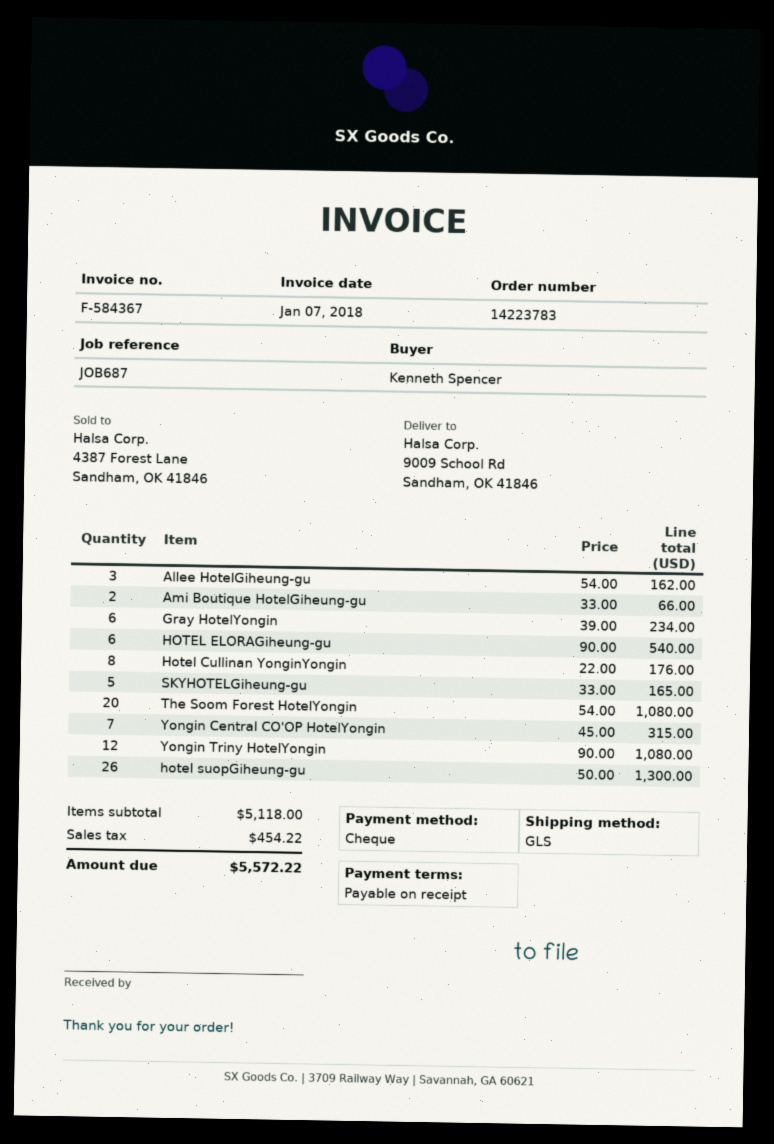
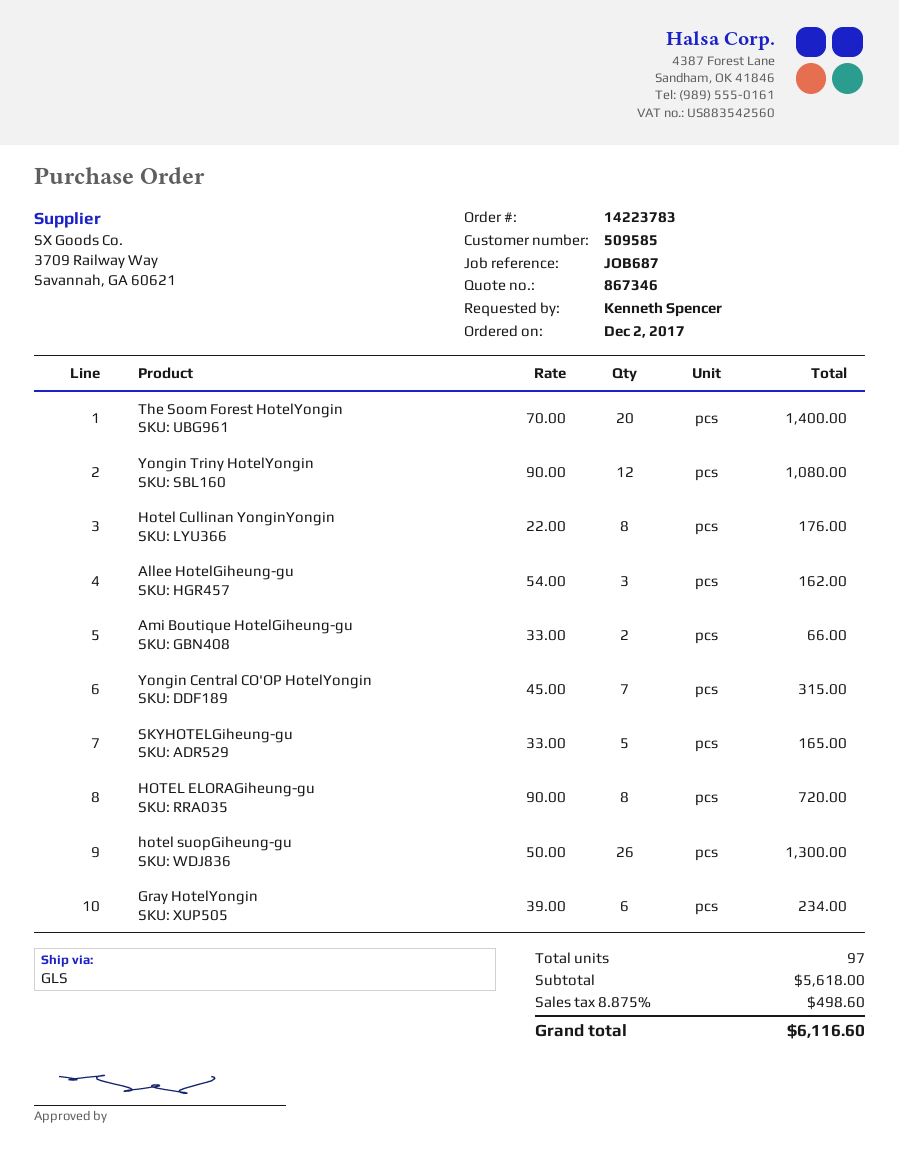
HOTEL ELORAGiheung-gu: 6 x 90.00 = 540.00 -> 8 x 90.00 = 720.00
The Soom Forest HotelYongin: 20 x 54.00 = 1080.00 -> 20 x 70.00 = 1400.00
subtotal: 5118.00 -> 5618.00
tax: 454.22 -> 498.60
total: 5572.22 -> 6116.60

